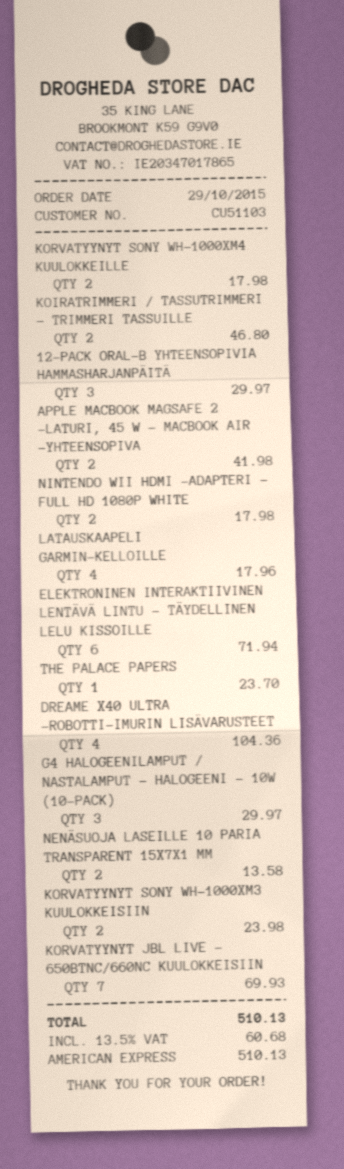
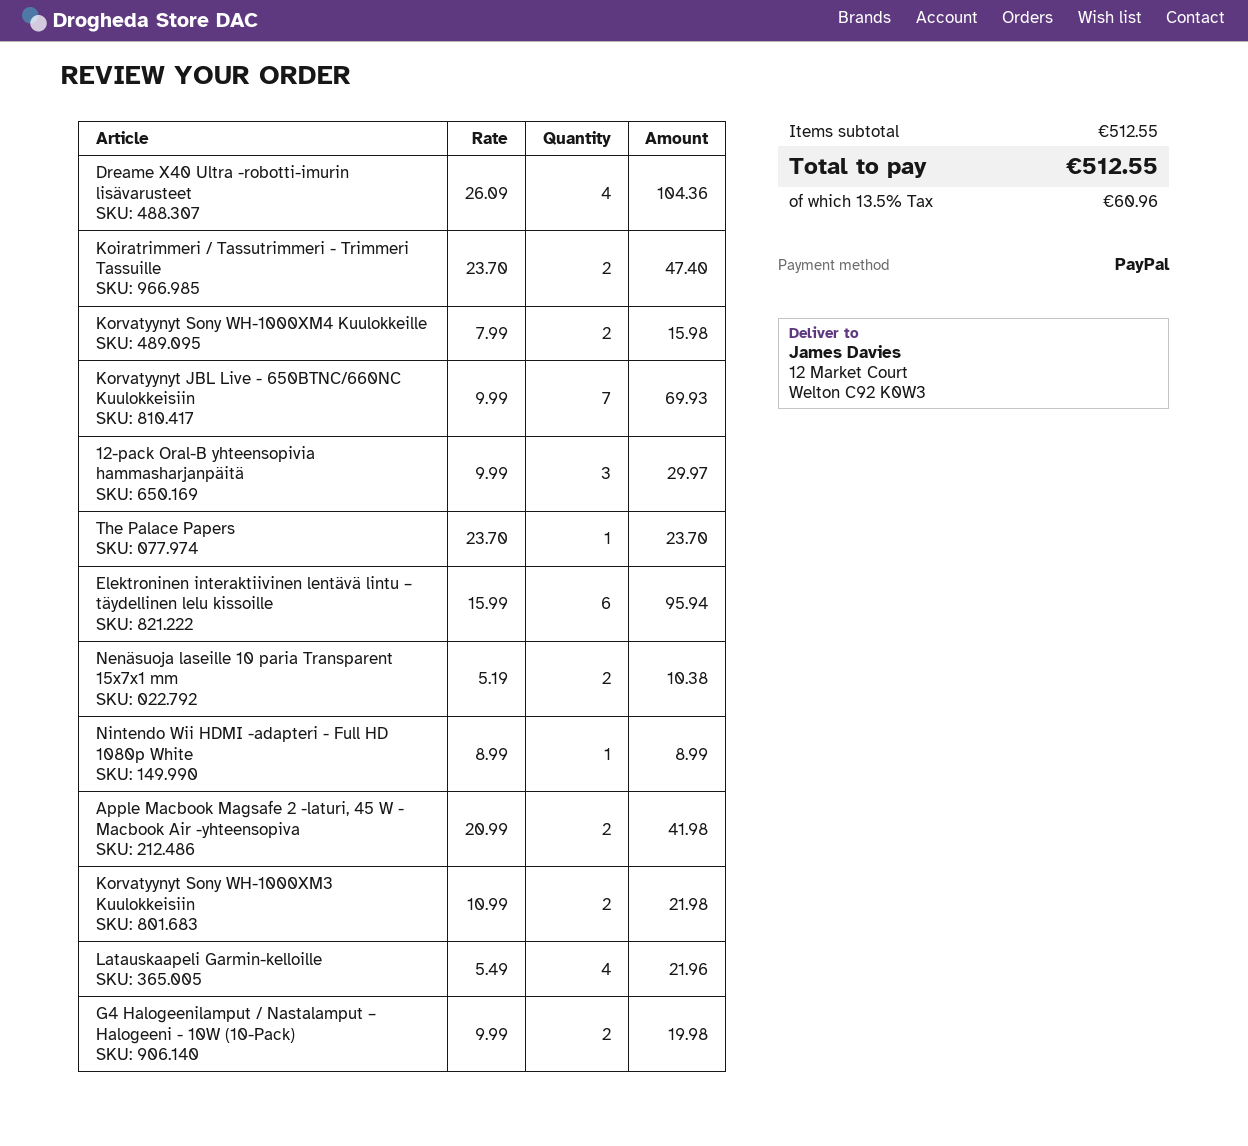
payment method: American Express -> PayPal
KORVATYYNYT SONY WH-1000XM4 KUULOKKEILLE: 2 for 17.98 -> 2 for 15.98
KOIRATRIMMERI / TASSUTRIMMERI - TRIMMERI TASSUILLE: 2 for 46.80 -> 2 for 47.40
NINTENDO WII HDMI -ADAPTERI - FULL HD 1080P WHITE: 2 for 17.98 -> 1 for 8.99
LATAUSKAAPELI GARMIN-KELLOILLE: 4 for 17.96 -> 4 for 21.96
ELEKTRONINEN INTERAKTIIVINEN LENTÄVÄ LINTU – TÄYDELLINEN LELU KISSOILLE: 6 for 71.94 -> 6 for 95.94
G4 HALOGEENILAMPUT / NASTALAMPUT – HALOGEENI - 10W (10-PACK): 3 for 29.97 -> 2 for 19.98
NENÄSUOJA LASEILLE 10 PARIA TRANSPARENT 15X7X1 MM: 2 for 13.58 -> 2 for 10.38
KORVATYYNYT SONY WH-1000XM3 KUULOKKEISIIN: 2 for 23.98 -> 2 for 21.98
tax: 13.5% = 60.68 -> 13.5% = 60.96
total: 510.13 -> 512.55

